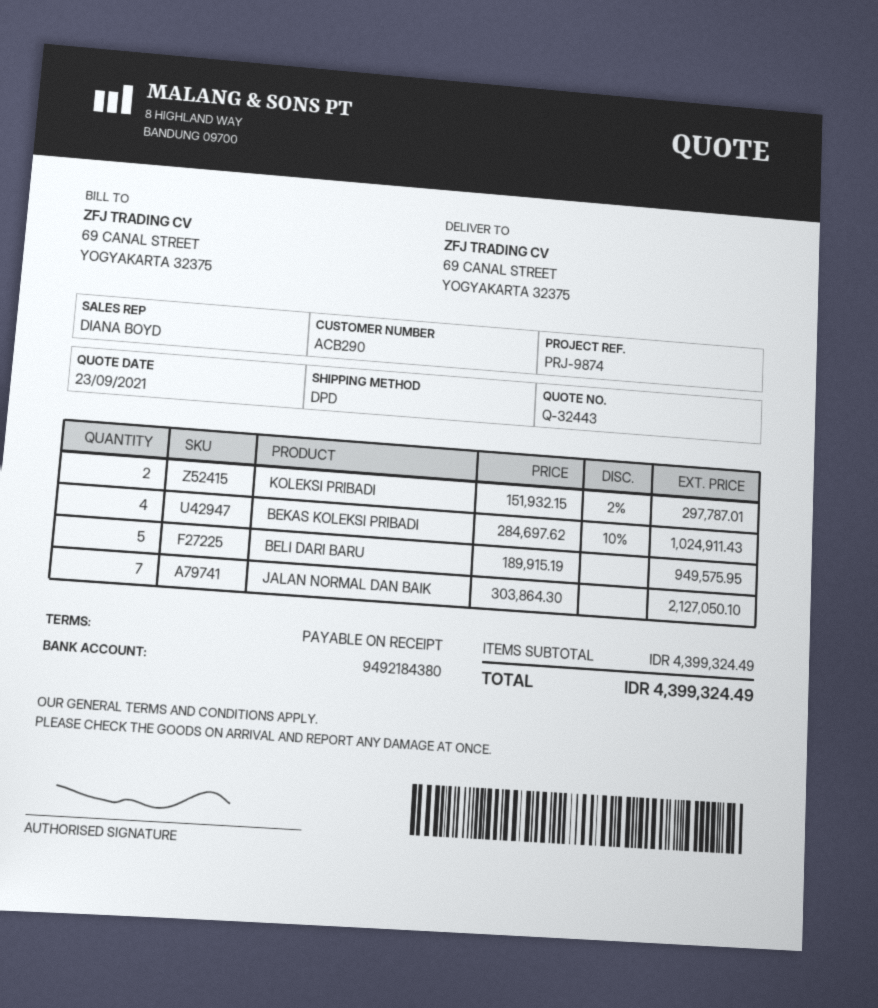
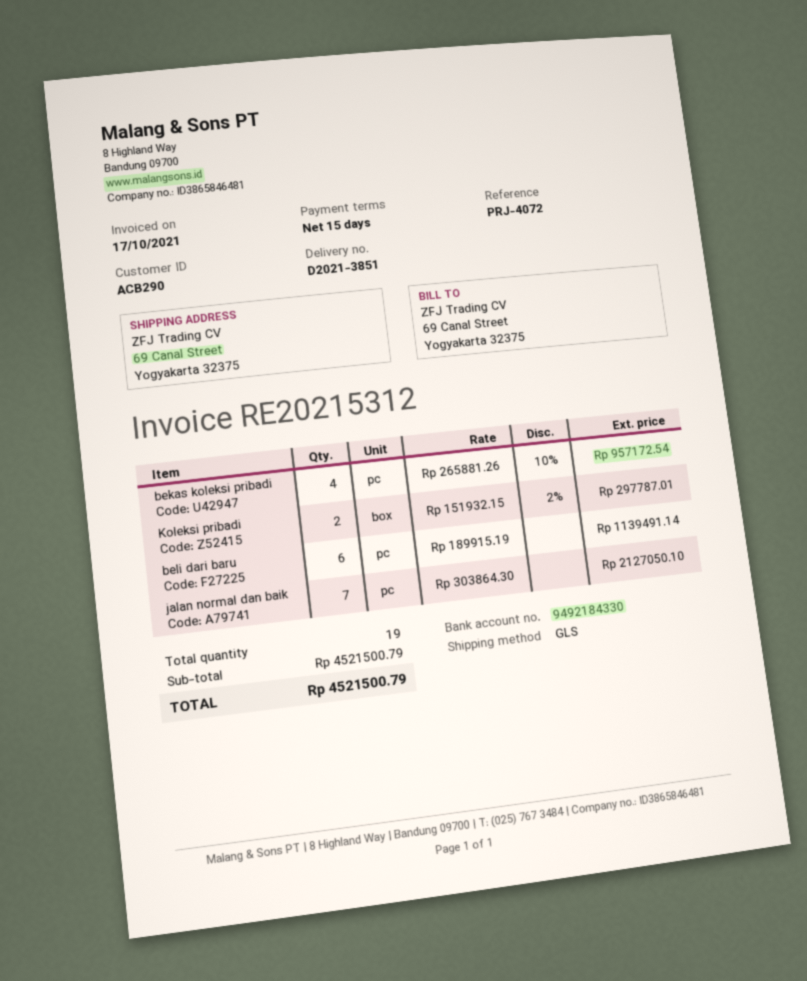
payment terms: on receipt -> 15 days
reference: PRJ-9874 -> PRJ-4072
bank account: 9492184380 -> 9492184330
shipping method: DPD -> GLS
BEKAS KOLEKSI PRIBADI: 4 x 284697.62 - 10% = 1024911.43 -> 4 x 265881.26 - 10% = 957172.54
BELI DARI BARU: 5 x 189915.19 = 949575.95 -> 6 x 189915.19 = 1139491.14
subtotal: 4399324.49 -> 4521500.79
total: 4399324.49 -> 4521500.79

